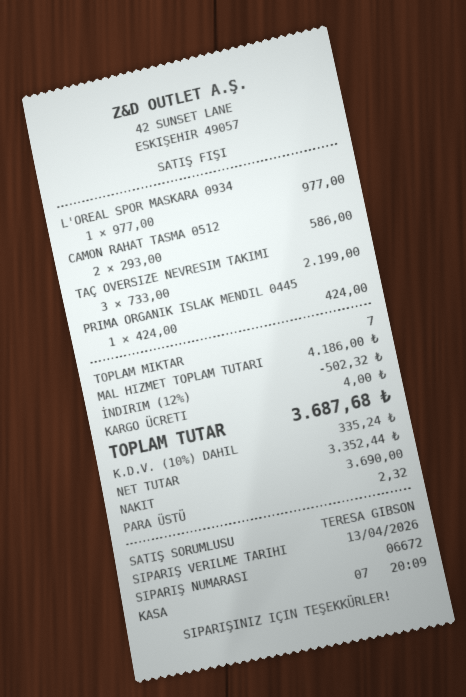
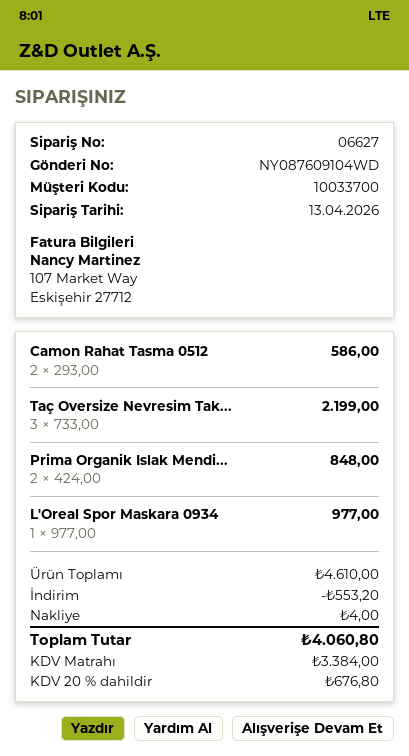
order number: 06672 -> 06627
PRIMA ORGANIK ISLAK MENDIL 0445: 1 x 424.00 = 424.00 -> 2 x 424.00 = 848.00
subtotal: 4186.00 -> 4610.00
discount: 502.32 -> 553.20
net: 3352.44 -> 3384.00
tax: 10% = 335.24 -> 20% = 676.80
total: 3687.68 -> 4060.80

